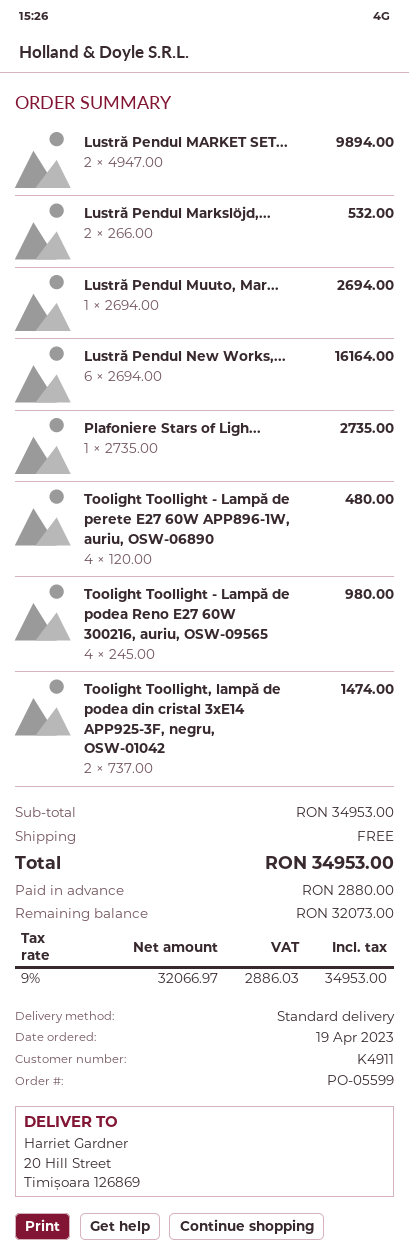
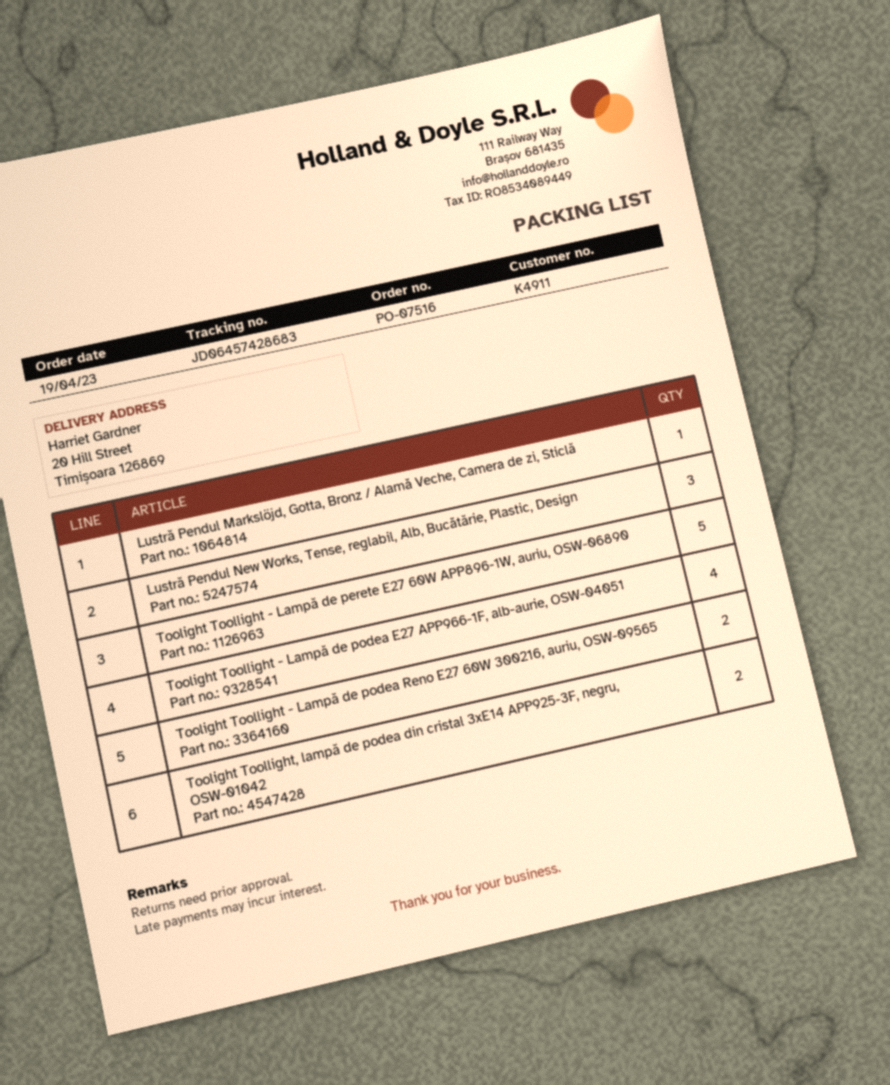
order number: PO-05599 -> PO-07516
Lustră Pendul MARKET SET...: 2 -> none
Lustră Pendul Markslöjd,...: 2 -> 1
Lustră Pendul Muuto, Mar...: 1 -> none
Lustră Pendul New Works,...: 6 -> 3
Plafoniere Stars of Ligh...: 1 -> none
Toolight Toollight - Lampă de perete E27 60W APP896-1W, auriu, OSW-06890: 4 -> 5
Toolight Toollight - Lampă de podea Reno E27 60W 300216, auriu, OSW-09565: 4 -> 2
Toolight Toollight - Lampă de podea E27 APP966-1F, alb-aurie, OSW-04051: none -> 4

